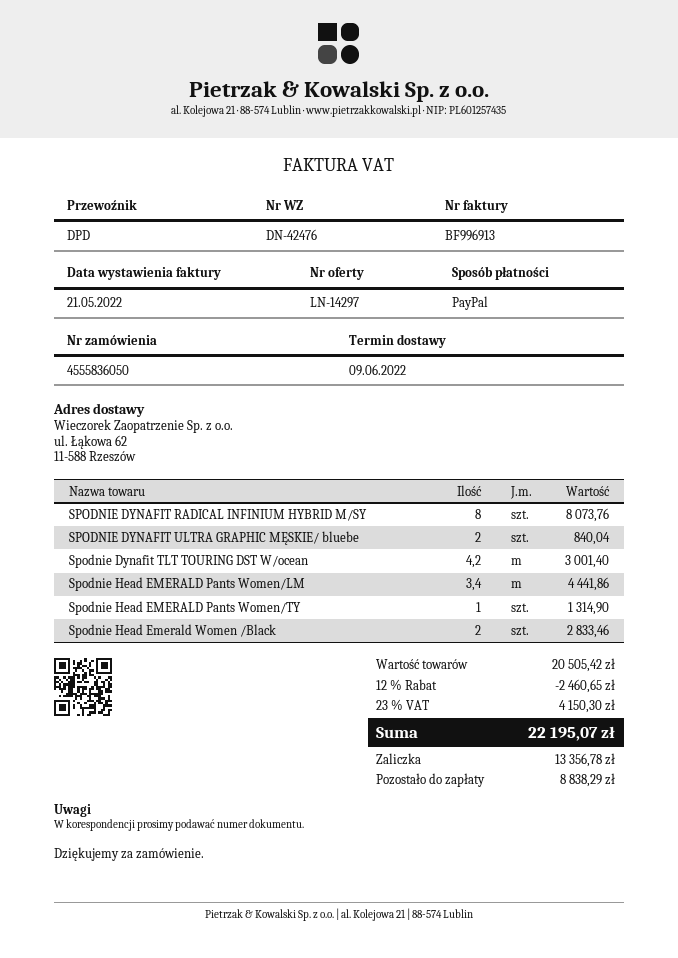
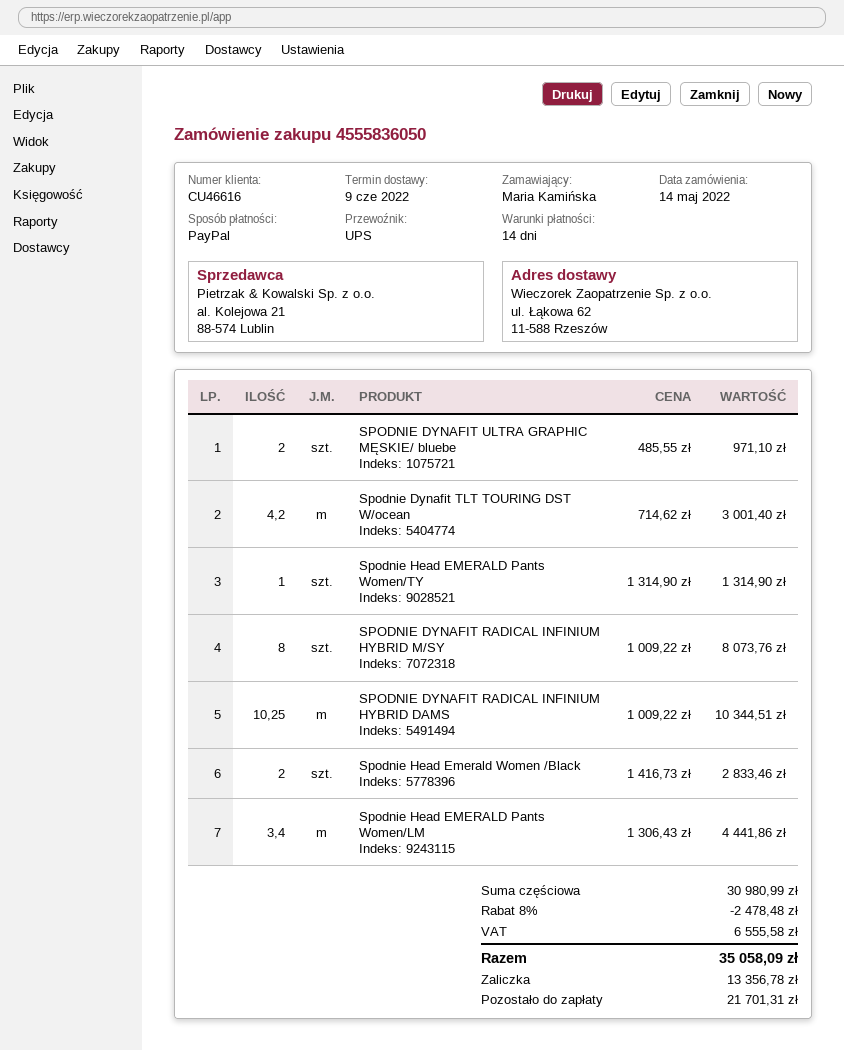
shipping method: DPD -> UPS
SPODNIE DYNAFIT ULTRA GRAPHIC MĘSKIE/ bluebe: 2 for 840.04 -> 2 for 971.10
SPODNIE DYNAFIT RADICAL INFINIUM HYBRID DAMS: none -> 10.25 for 10344.51
subtotal: 20505.42 -> 30980.99
discount: 12% = 2460.65 -> 8% = 2478.48
tax: 4150.30 -> 6555.58
total: 22195.07 -> 35058.09
balance: 8838.29 -> 21701.31

